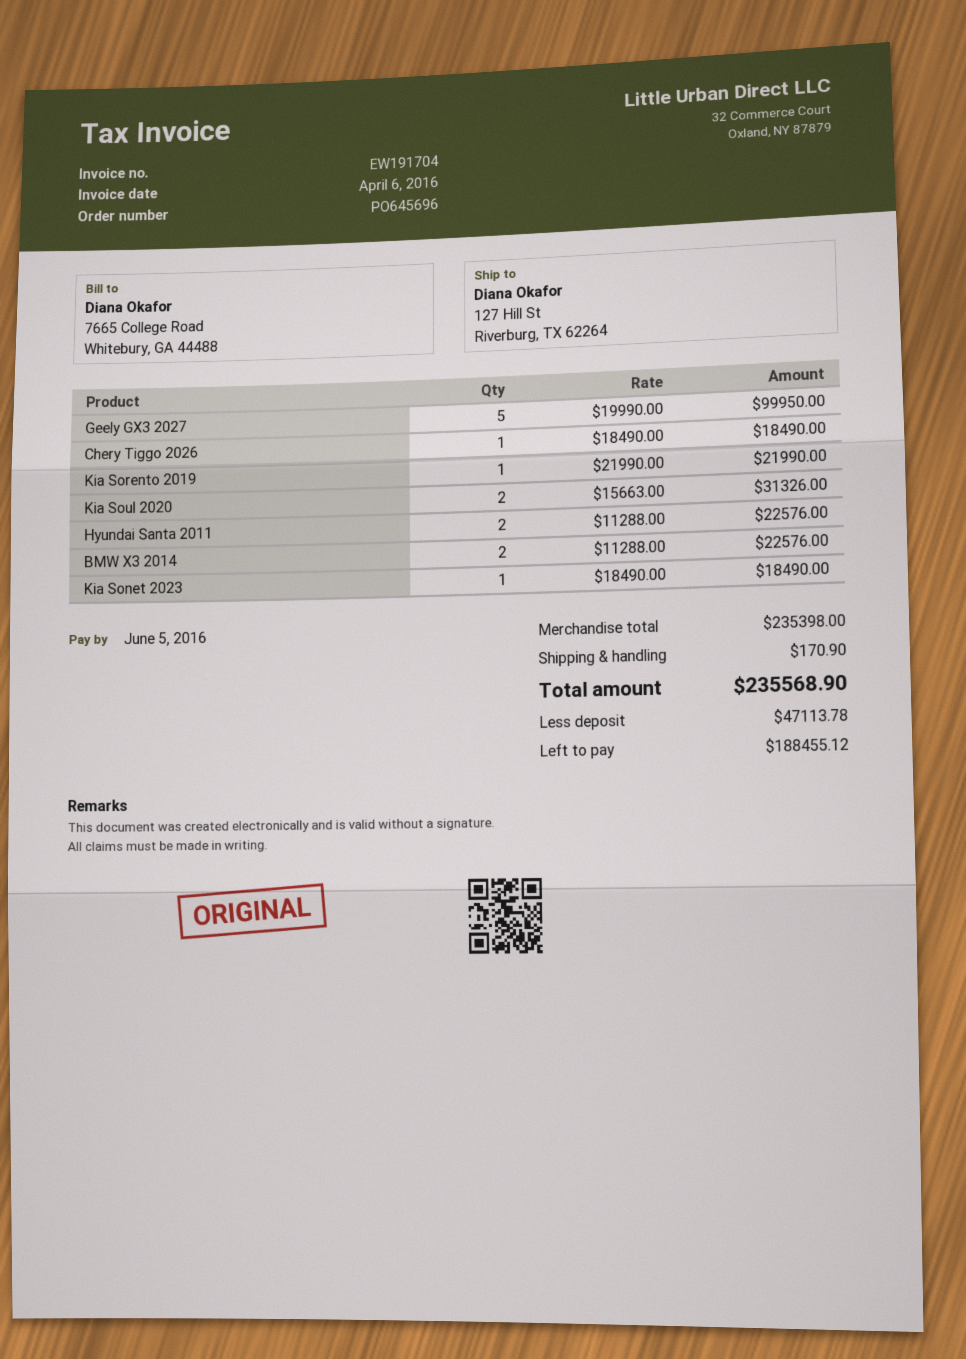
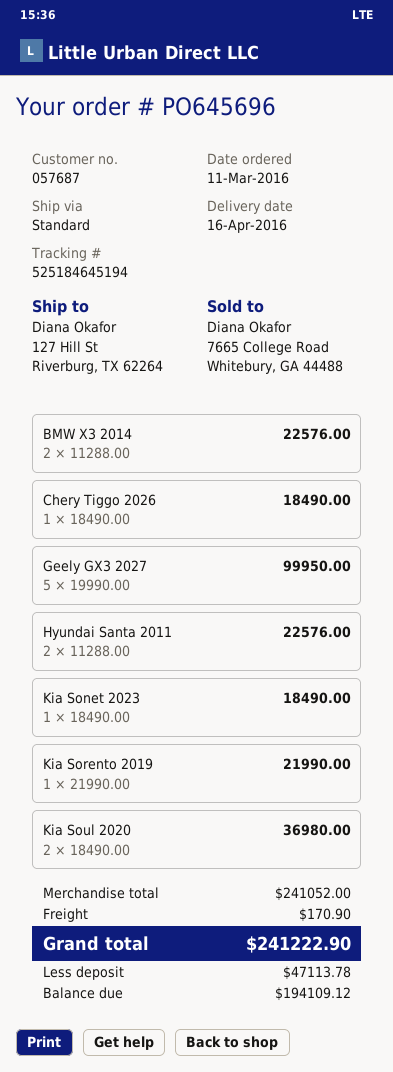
Kia Soul 2020: 2 x 15663.00 = 31326.00 -> 2 x 18490.00 = 36980.00
subtotal: 235398.00 -> 241052.00
total: 235568.90 -> 241222.90
balance: 188455.12 -> 194109.12

